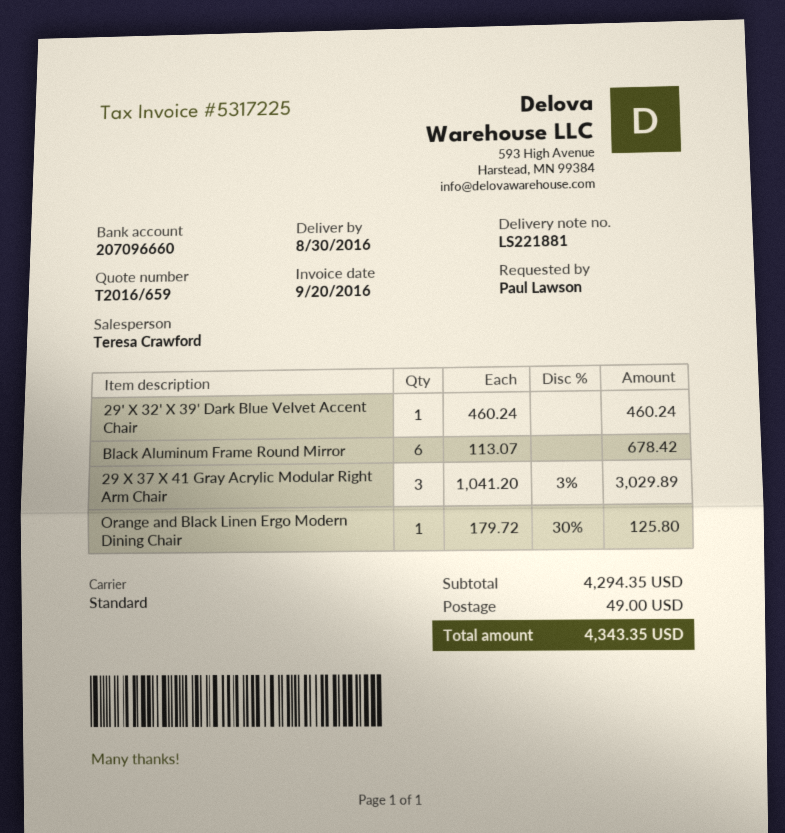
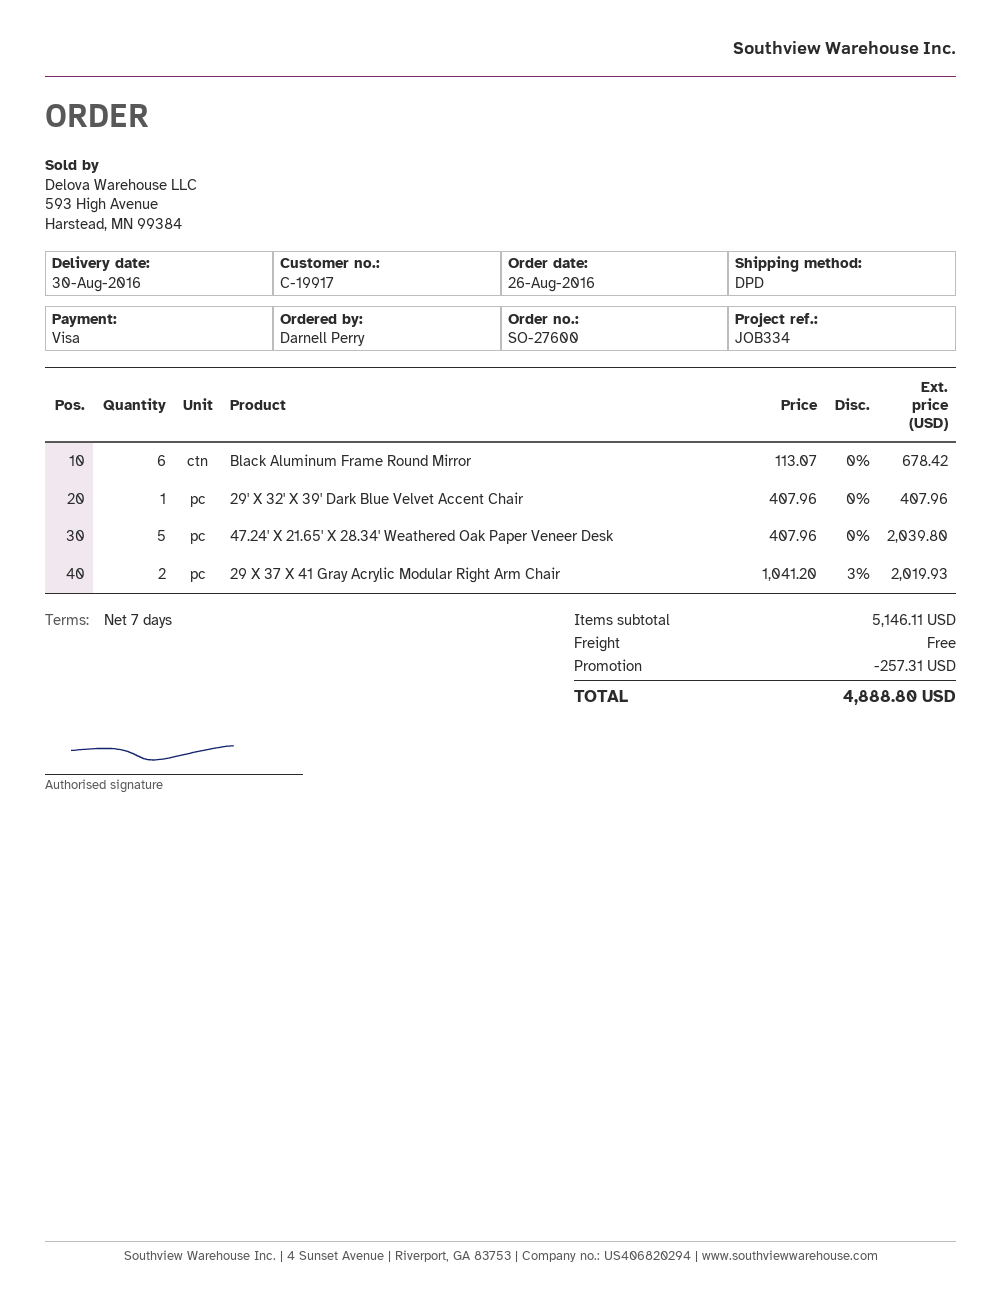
ordered by: Paul Lawson -> Darnell Perry
shipping method: standard -> DPD
29' X 32' X 39' Dark Blue Velvet Accent Chair: 1 x 460.24 = 460.24 -> 1 x 407.96 = 407.96
29 X 37 X 41 Gray Acrylic Modular Right Arm Chair: 3 x 1041.20 - 3% = 3029.89 -> 2 x 1041.20 - 3% = 2019.93
Orange and Black Linen Ergo Modern Dining Chair: 1 x 179.72 - 30% = 125.80 -> none
47.24' X 21.65' X 28.34' Weathered Oak Paper Veneer Desk: none -> 5 x 407.96 = 2039.80
subtotal: 4294.35 -> 5146.11
discount: none -> 257.31
shipping: 49.00 -> 0.00
total: 4343.35 -> 4888.80

